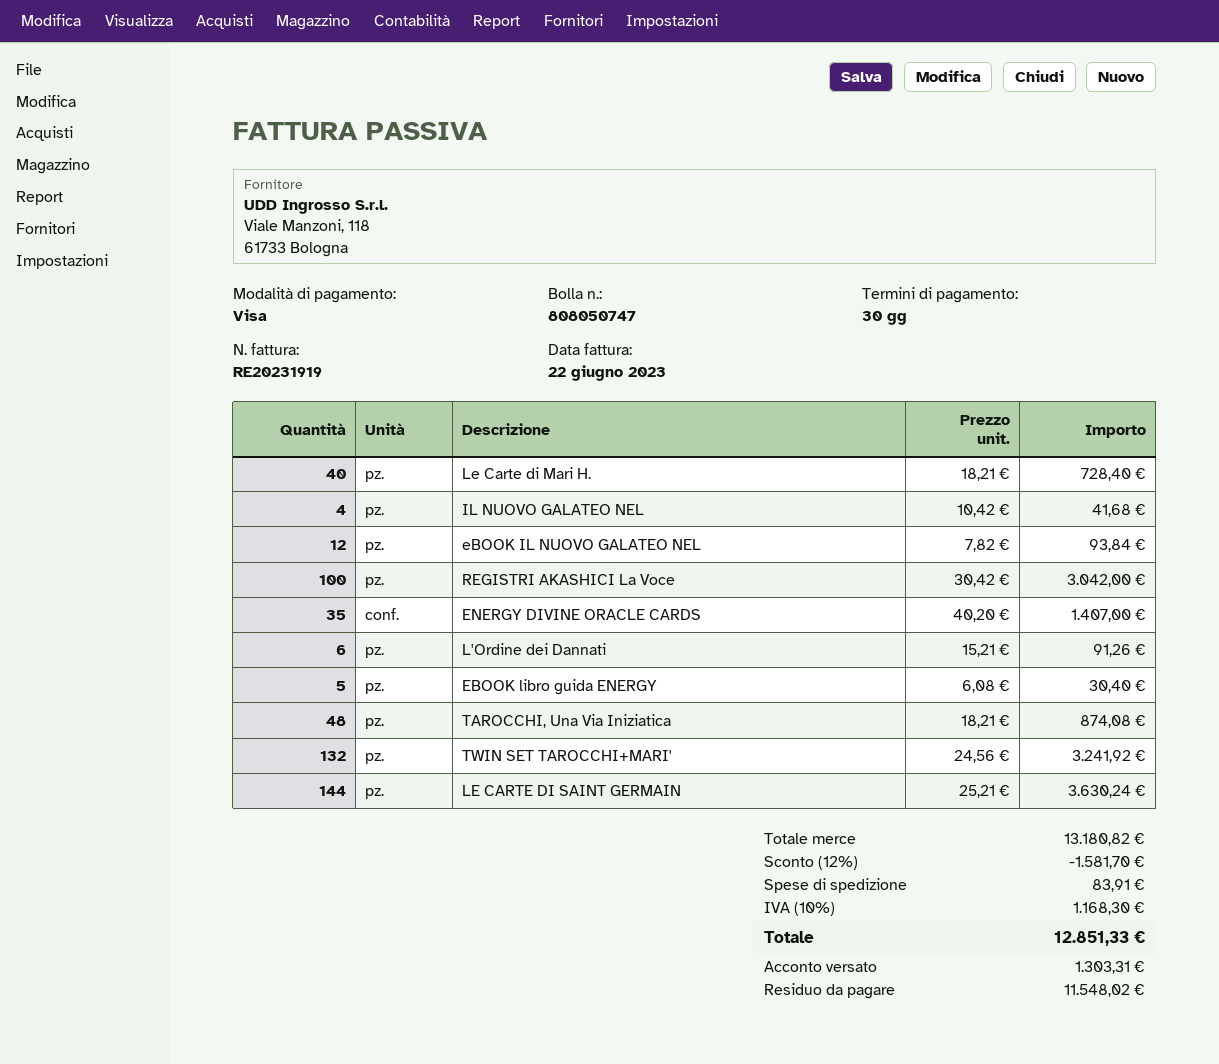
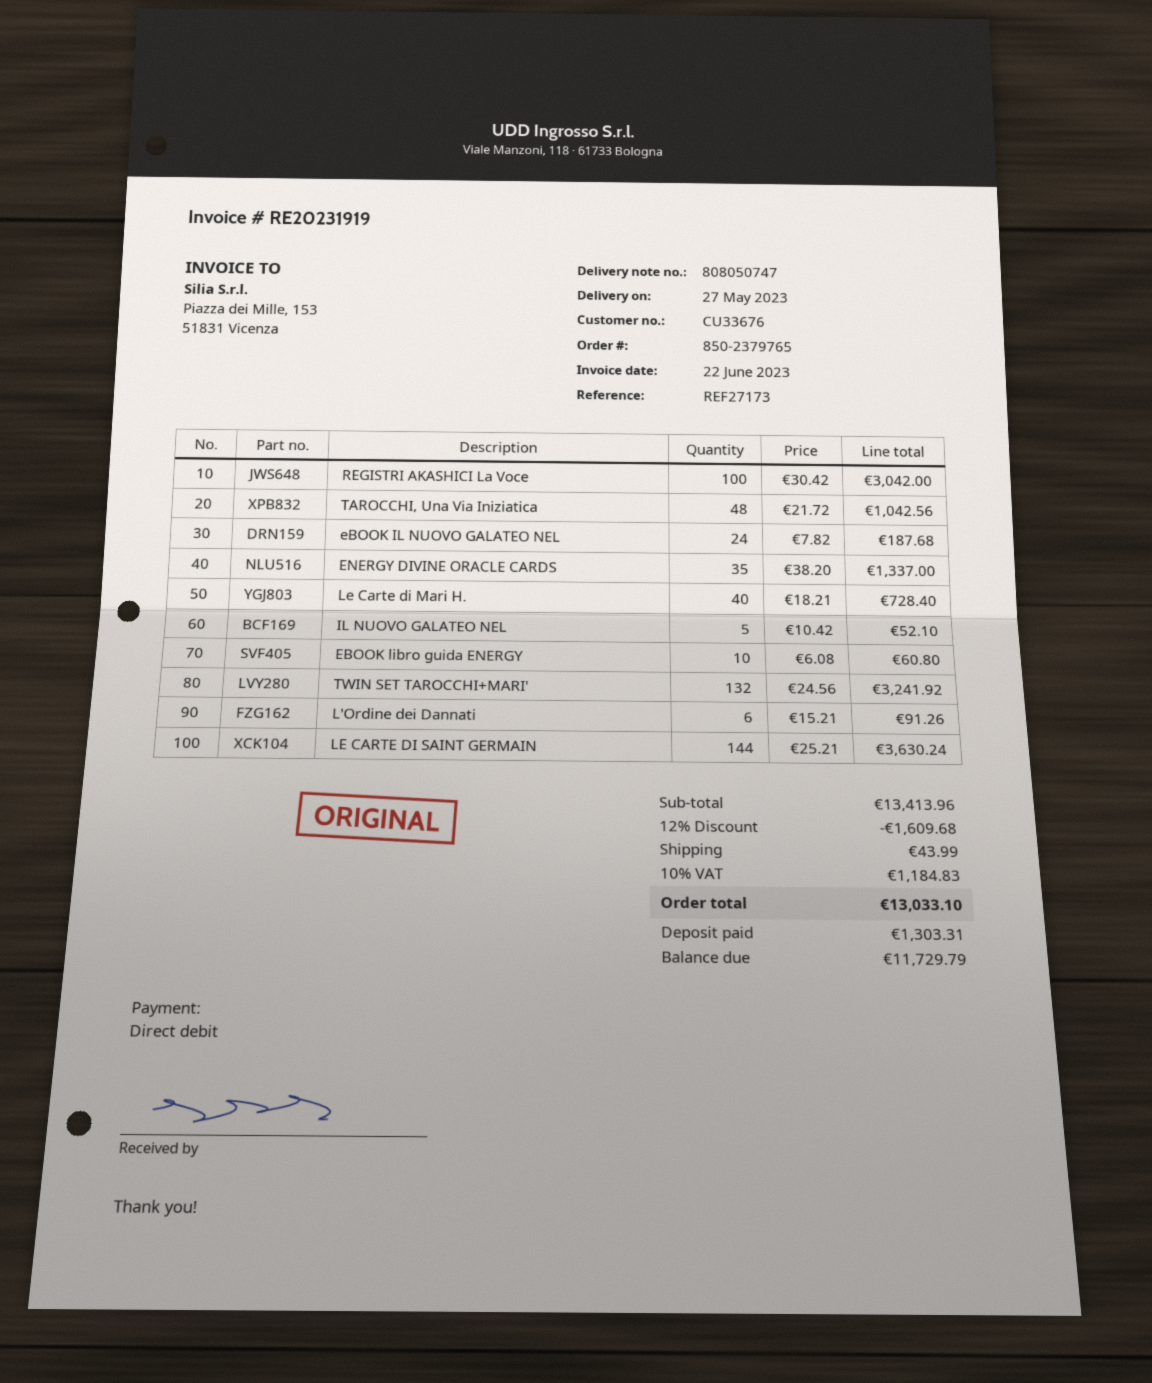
payment method: Visa -> direct debit
IL NUOVO GALATEO NEL: 4 x 10.42 = 41.68 -> 5 x 10.42 = 52.10
eBOOK IL NUOVO GALATEO NEL: 12 x 7.82 = 93.84 -> 24 x 7.82 = 187.68
ENERGY DIVINE ORACLE CARDS: 35 x 40.20 = 1407.00 -> 35 x 38.20 = 1337.00
EBOOK libro guida ENERGY: 5 x 6.08 = 30.40 -> 10 x 6.08 = 60.80
TAROCCHI, Una Via Iniziatica: 48 x 18.21 = 874.08 -> 48 x 21.72 = 1042.56
subtotal: 13180.82 -> 13413.96
discount: 12% = 1581.70 -> 12% = 1609.68
shipping: 83.91 -> 43.99
tax: 10% = 1168.30 -> 10% = 1184.83
total: 12851.33 -> 13033.10
balance: 11548.02 -> 11729.79

